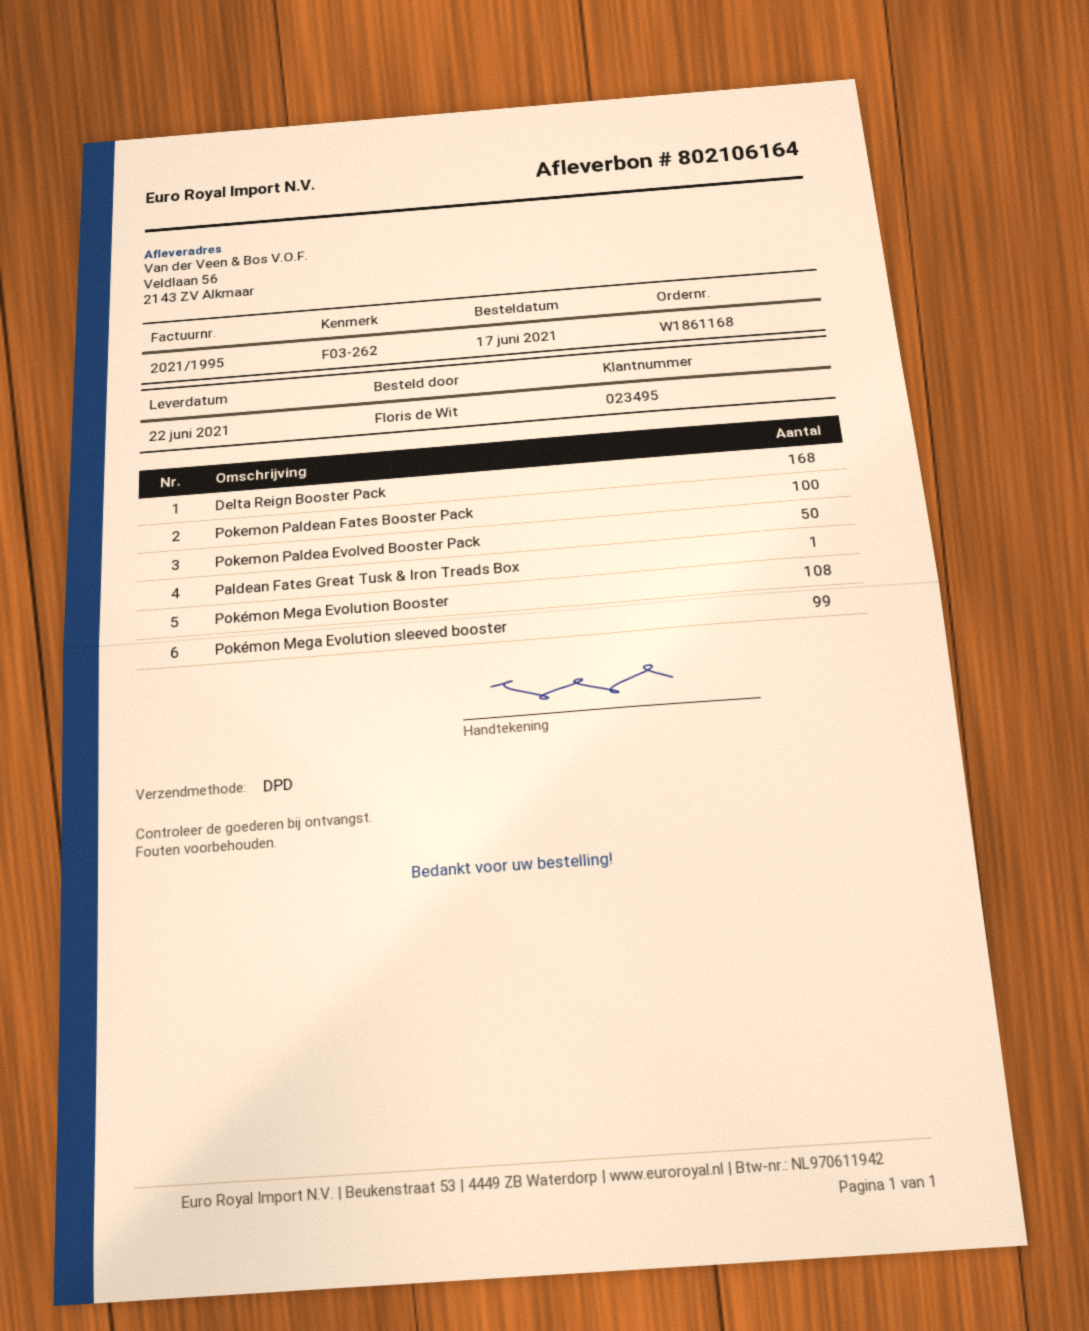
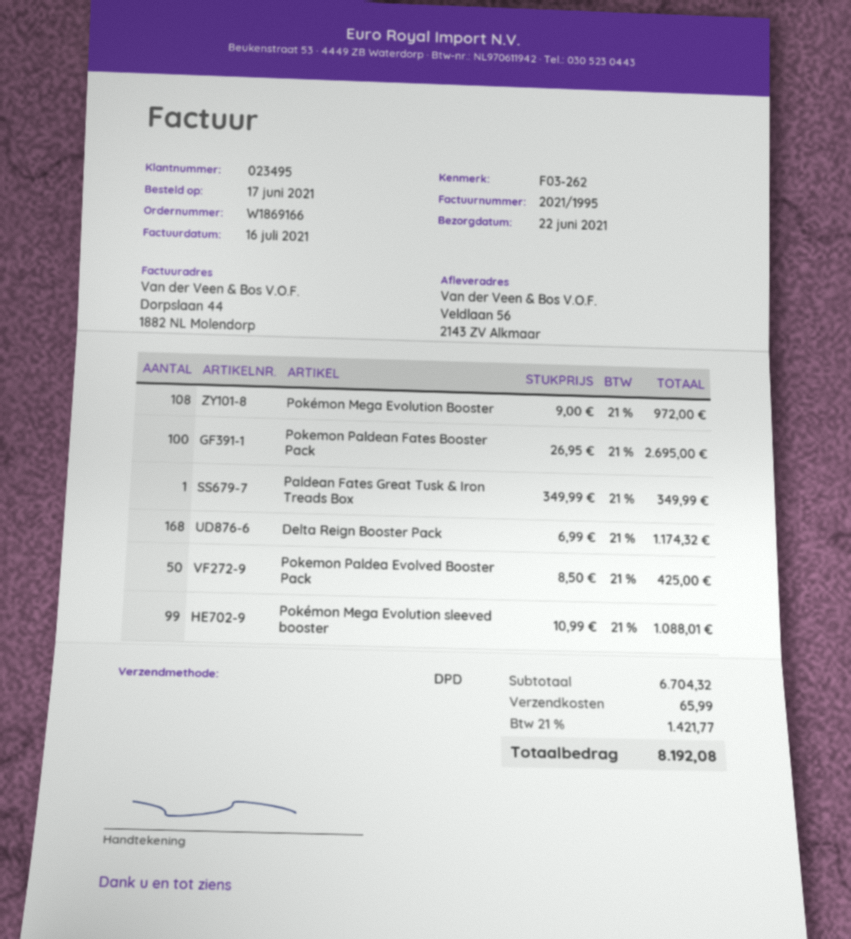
order number: W1861168 -> W1869166

